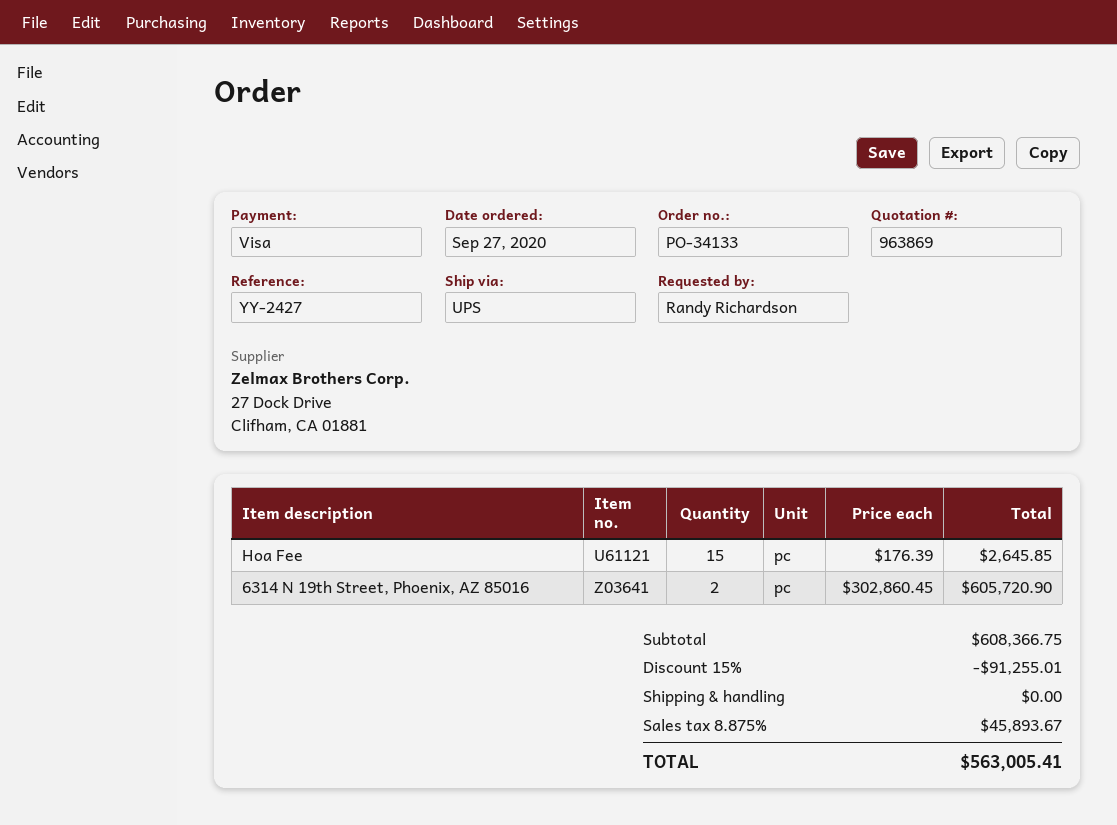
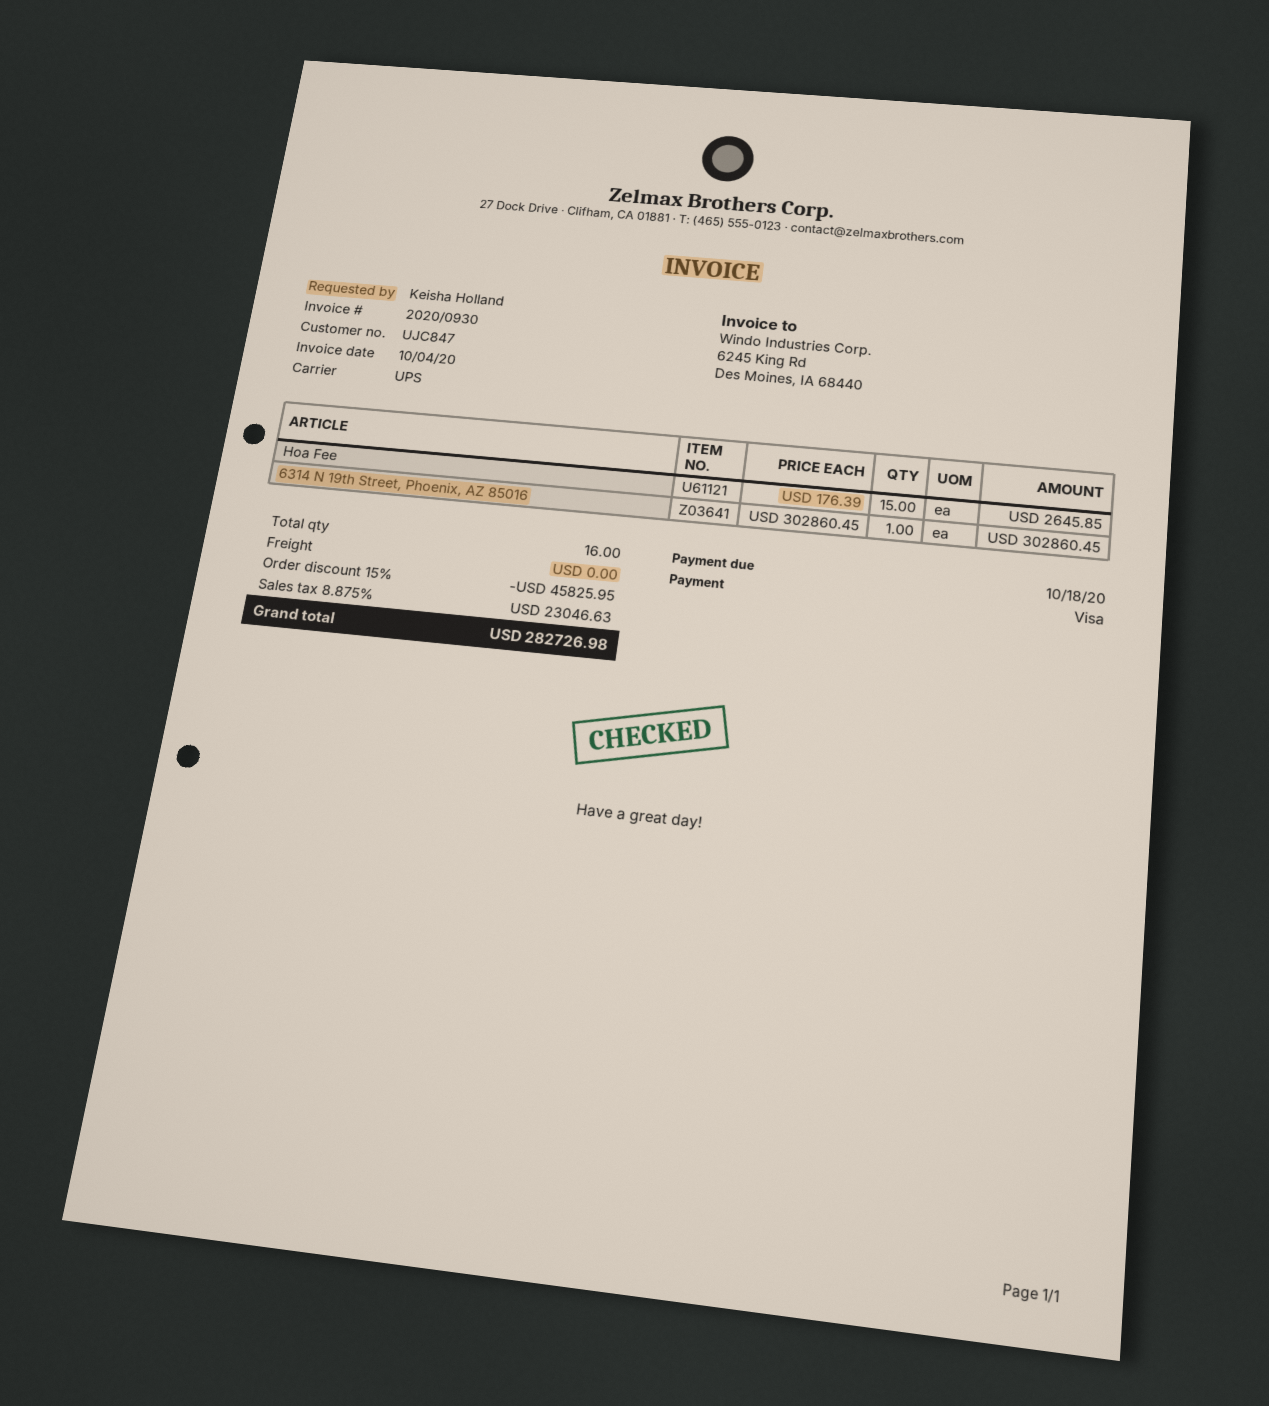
ordered by: Randy Richardson -> Keisha Holland
6314 N 19th Street, Phoenix, AZ 85016: 2 x 302860.45 = 605720.90 -> 1 x 302860.45 = 302860.45
discount: 15% = 91255.01 -> 15% = 45825.95
tax: 8.875% = 45893.67 -> 8.875% = 23046.63
total: 563005.41 -> 282726.98

